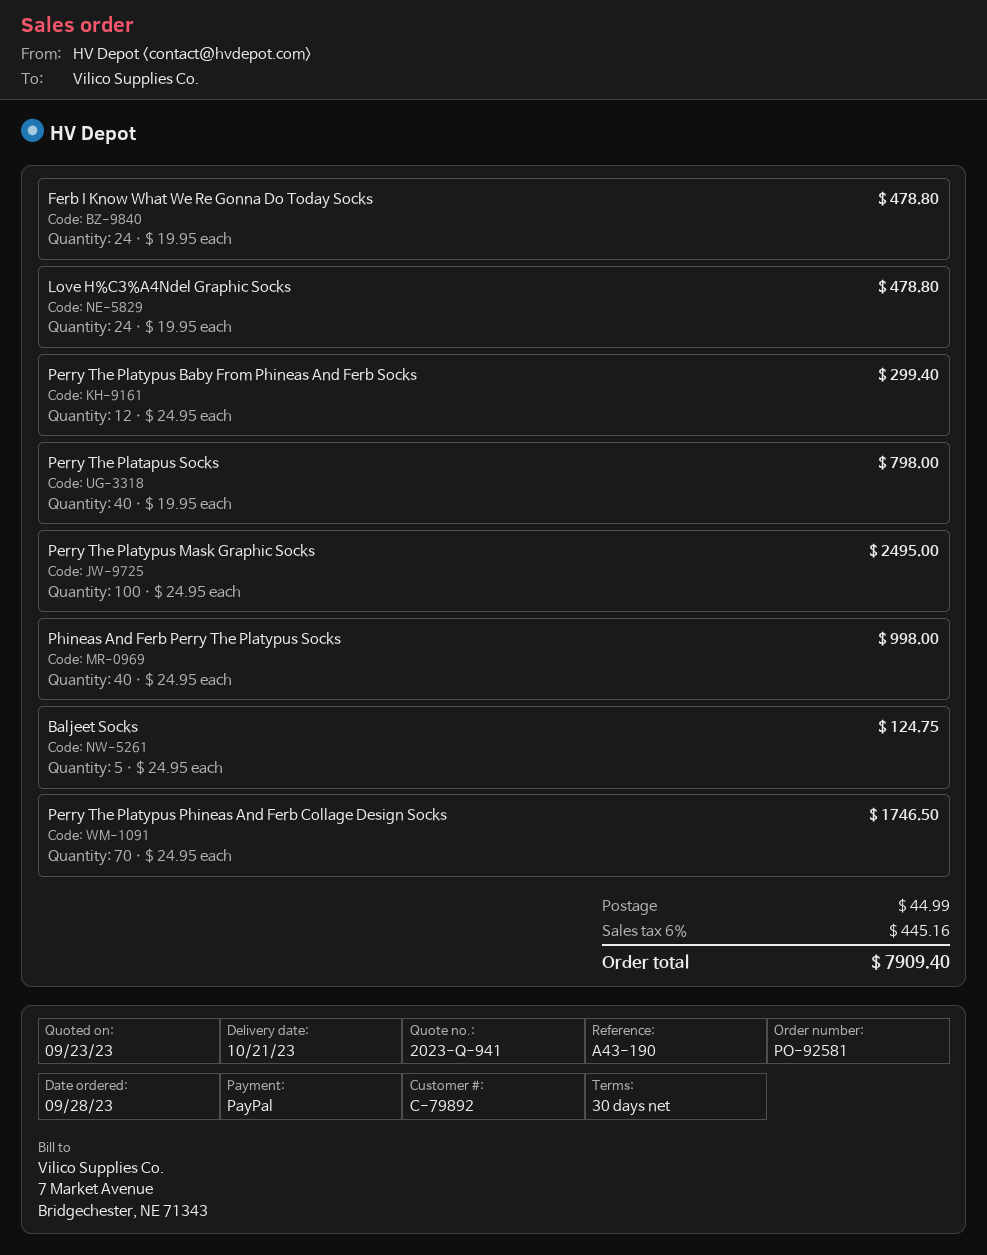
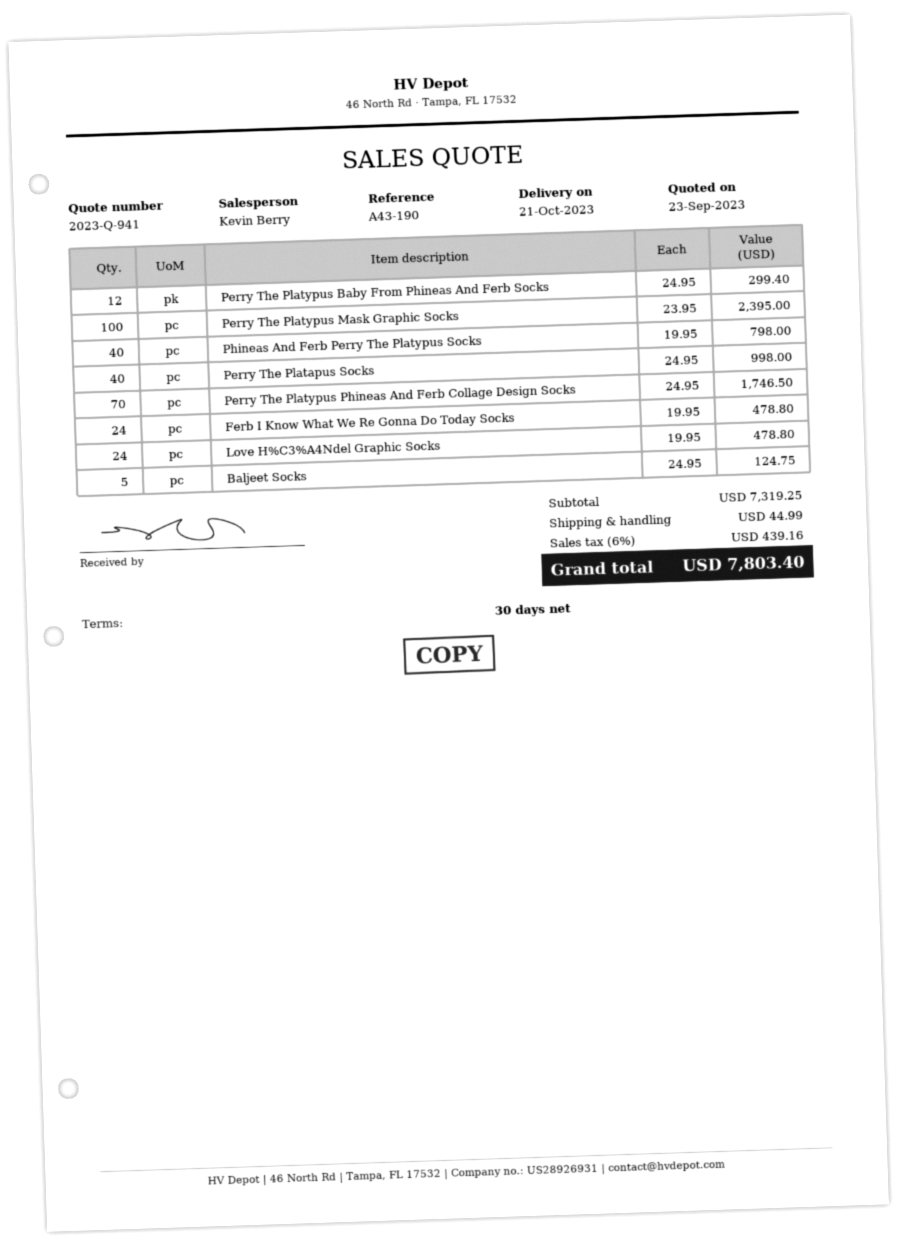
Perry The Platapus Socks: 40 x 19.95 = 798.00 -> 40 x 24.95 = 998.00
Perry The Platypus Mask Graphic Socks: 100 x 24.95 = 2495.00 -> 100 x 23.95 = 2395.00
Phineas And Ferb Perry The Platypus Socks: 40 x 24.95 = 998.00 -> 40 x 19.95 = 798.00
tax: 6% = 445.16 -> 6% = 439.16
total: 7909.40 -> 7803.40

